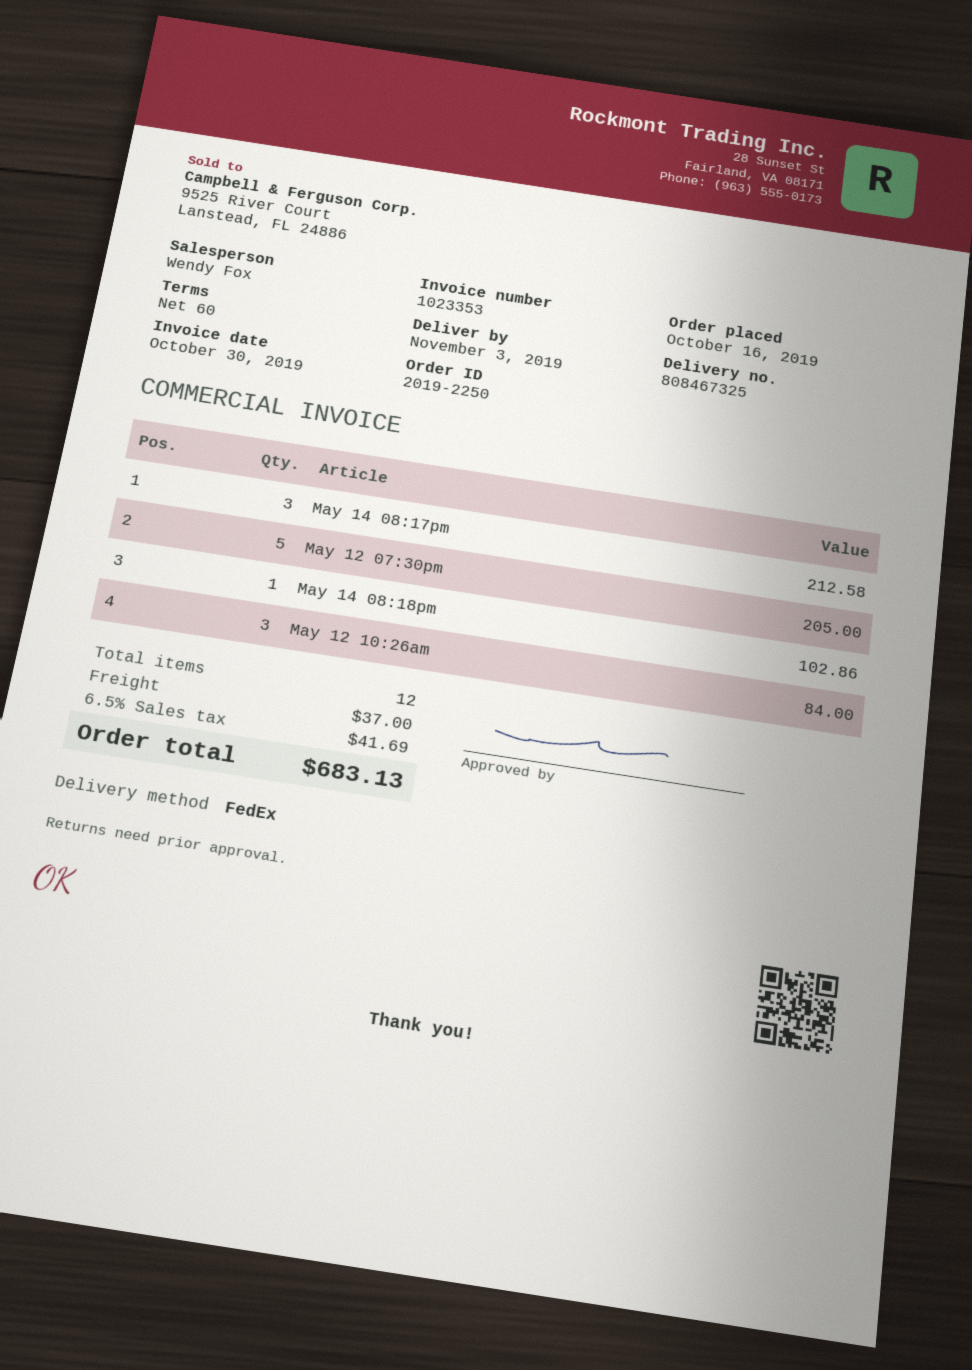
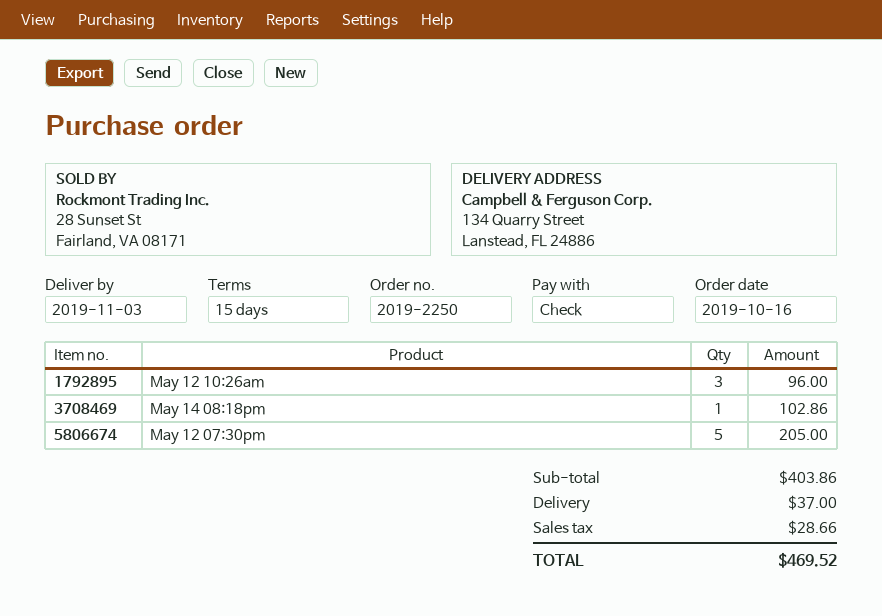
payment terms: 60 days -> 15 days
May 14 08:17pm: 3 for 212.58 -> none
May 12 10:26am: 3 for 84.00 -> 3 for 96.00
tax: 41.69 -> 28.66
total: 683.13 -> 469.52

